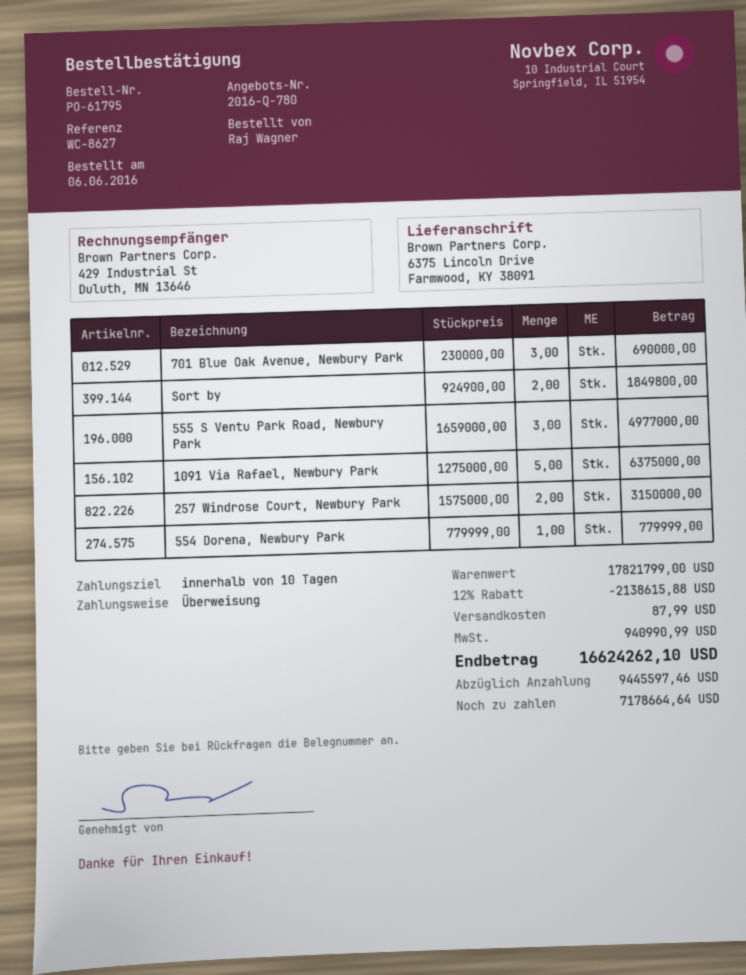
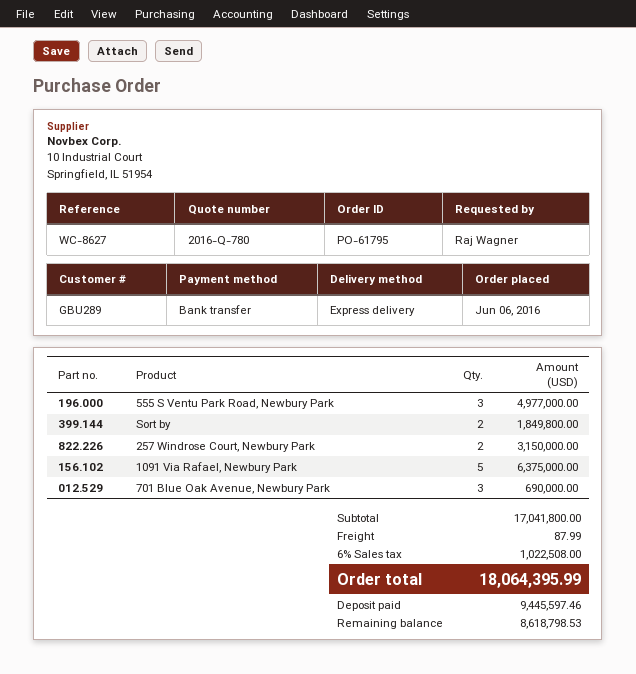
554 Dorena, Newbury Park: 1 for 779999.00 -> none
subtotal: 17821799.00 -> 17041800.00
discount: 12% = 2138615.88 -> none
tax: 940990.99 -> 1022508.00
total: 16624262.10 -> 18064395.99
balance: 7178664.64 -> 8618798.53

